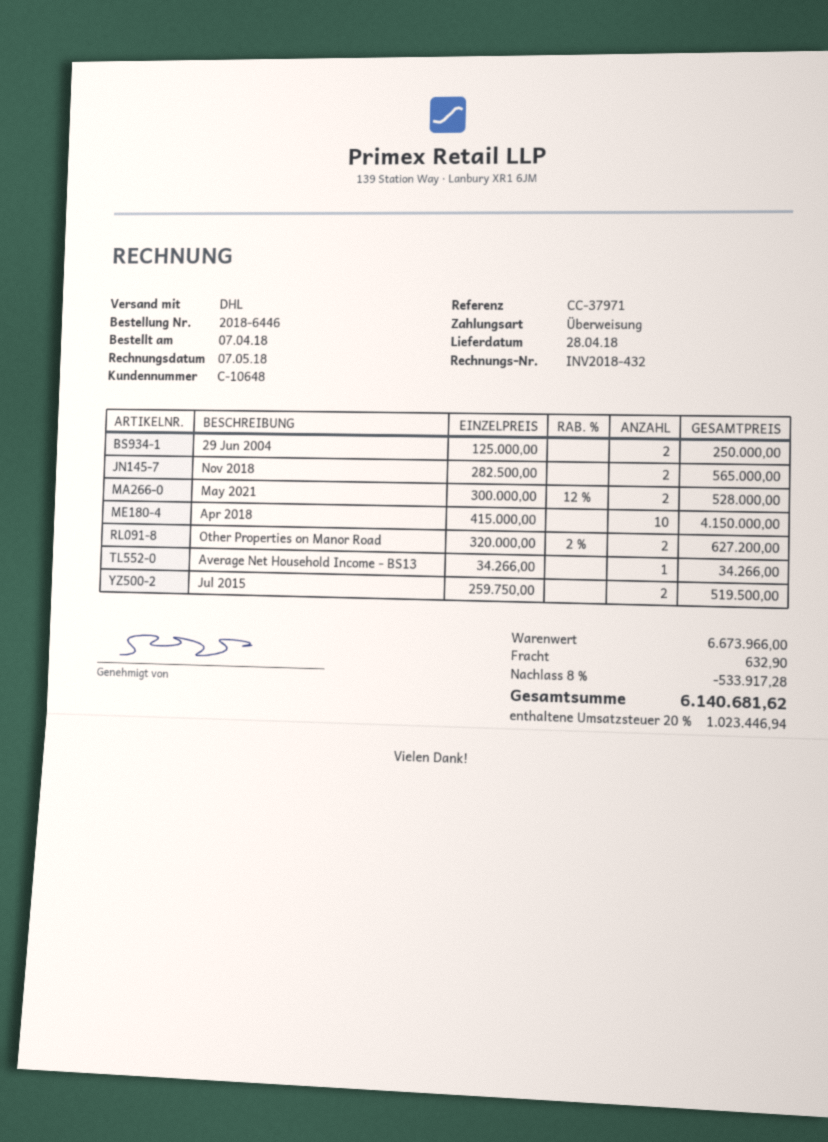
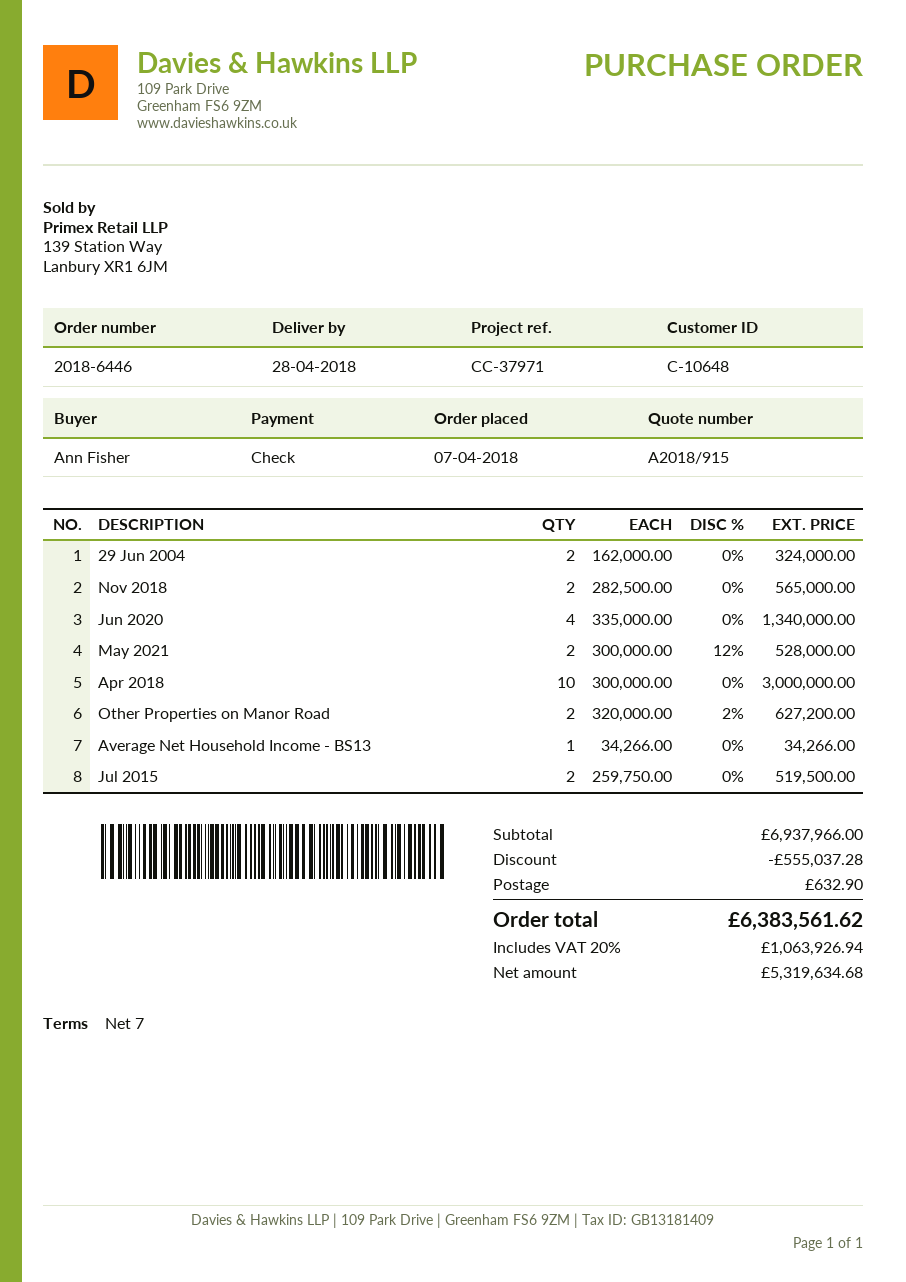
payment method: bank transfer -> cheque
29 Jun 2004: 2 x 125000.00 = 250000.00 -> 2 x 162000.00 = 324000.00
Apr 2018: 10 x 415000.00 = 4150000.00 -> 10 x 300000.00 = 3000000.00
Jun 2020: none -> 4 x 335000.00 = 1340000.00
subtotal: 6673966.00 -> 6937966.00
discount: 533917.28 -> 555037.28
tax: 20% = 1023446.94 -> 20% = 1063926.94
total: 6140681.62 -> 6383561.62

